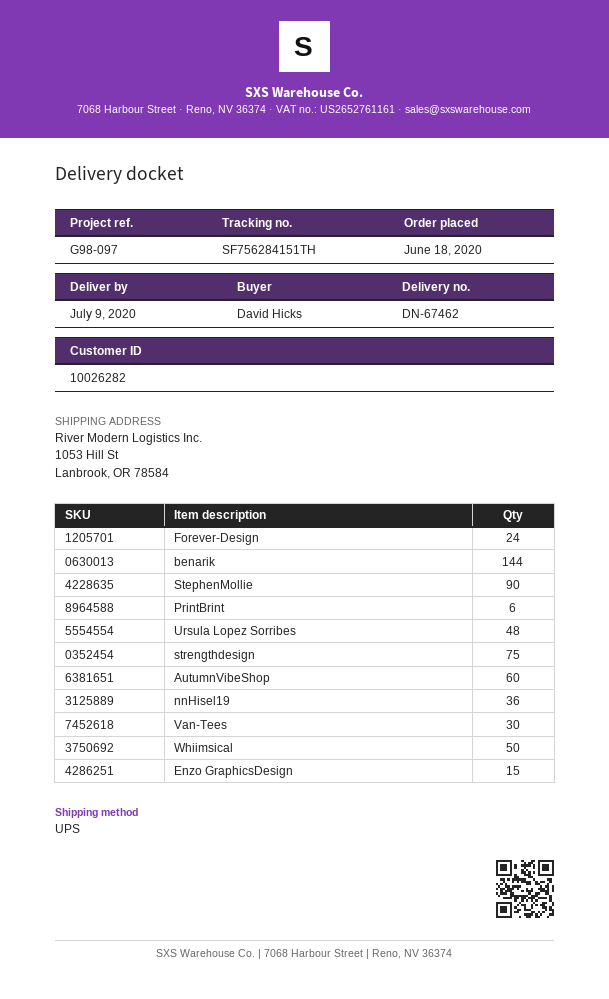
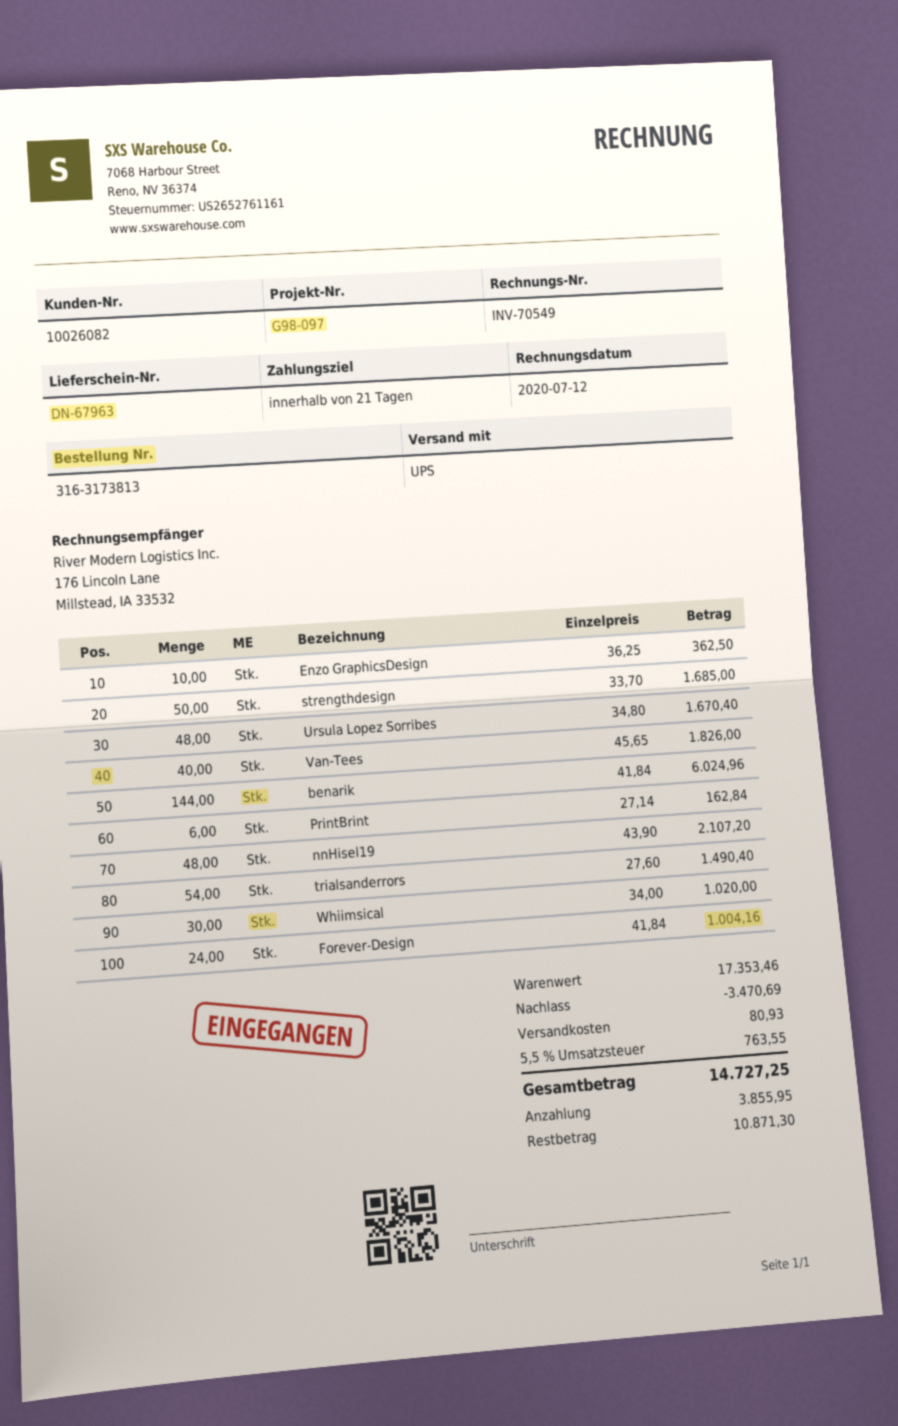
delivery note number: DN-67462 -> DN-67963
customer number: 10026282 -> 10026082
StephenMollie: 90 -> none
strengthdesign: 75 -> 50
AutumnVibeShop: 60 -> none
nnHisel19: 36 -> 48
Van-Tees: 30 -> 40
Whiimsical: 50 -> 30
Enzo GraphicsDesign: 15 -> 10
trialsanderrors: none -> 54

